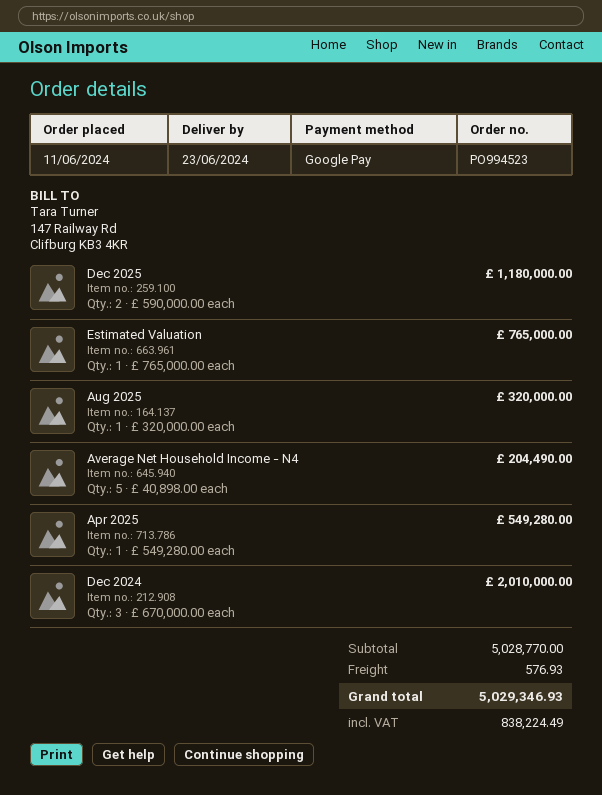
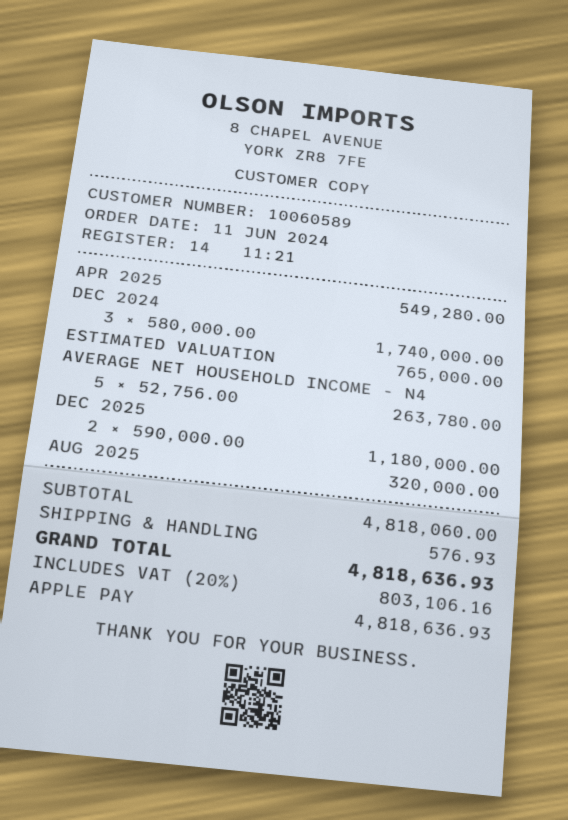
payment method: Google Pay -> Apple Pay
Average Net Household Income - N4: 5 x 40898.00 = 204490.00 -> 5 x 52756.00 = 263780.00
Dec 2024: 3 x 670000.00 = 2010000.00 -> 3 x 580000.00 = 1740000.00
subtotal: 5028770.00 -> 4818060.00
tax: 838224.49 -> 803106.16
total: 5029346.93 -> 4818636.93

